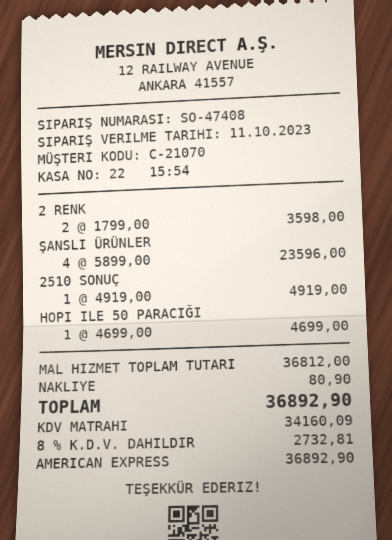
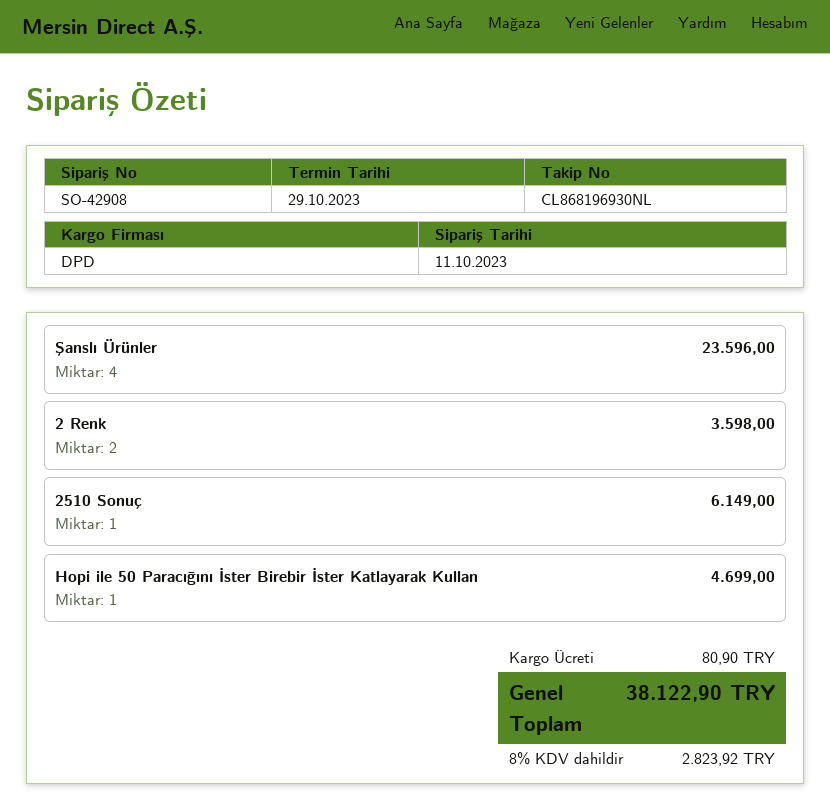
order number: SO-47408 -> SO-42908
2510 SONUÇ: 1 for 4919.00 -> 1 for 6149.00
tax: 8% = 2732.81 -> 8% = 2823.92
total: 36892.90 -> 38122.90

